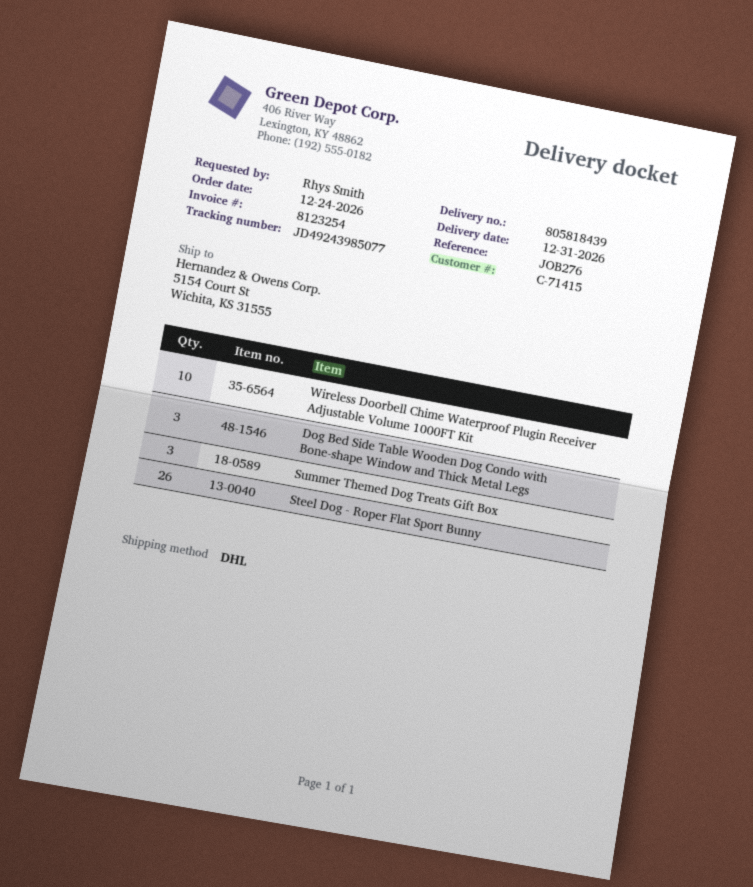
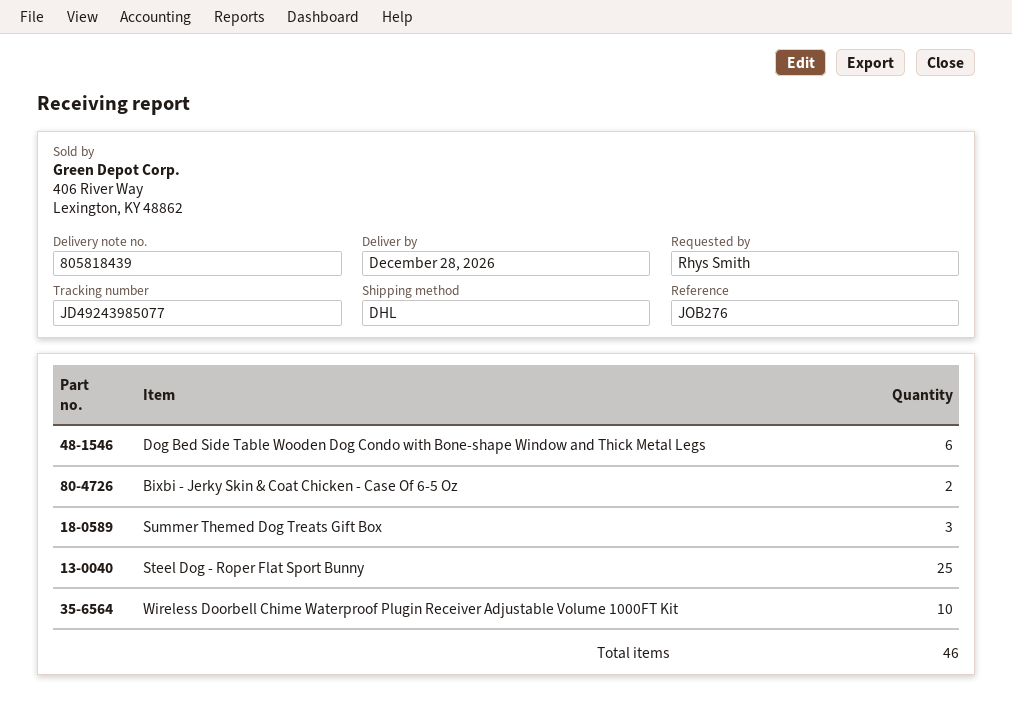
delivery date: 2026-12-31 -> 2026-12-28
Dog Bed Side Table Wooden Dog Condo with Bone-shape Window and Thick Metal Legs: 3 -> 6
Steel Dog - Roper Flat Sport Bunny: 26 -> 25
Bixbi - Jerky Skin & Coat Chicken - Case Of 6-5 Oz: none -> 2

